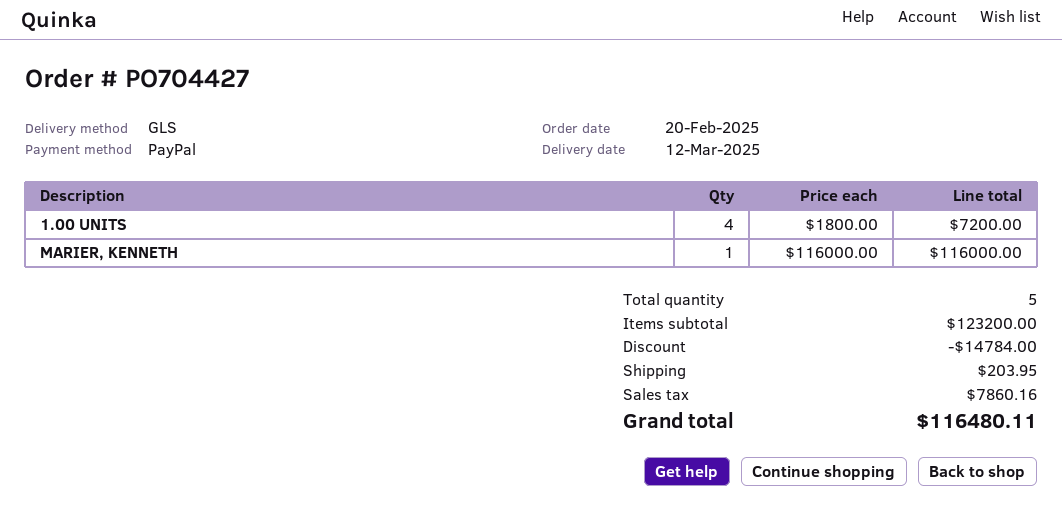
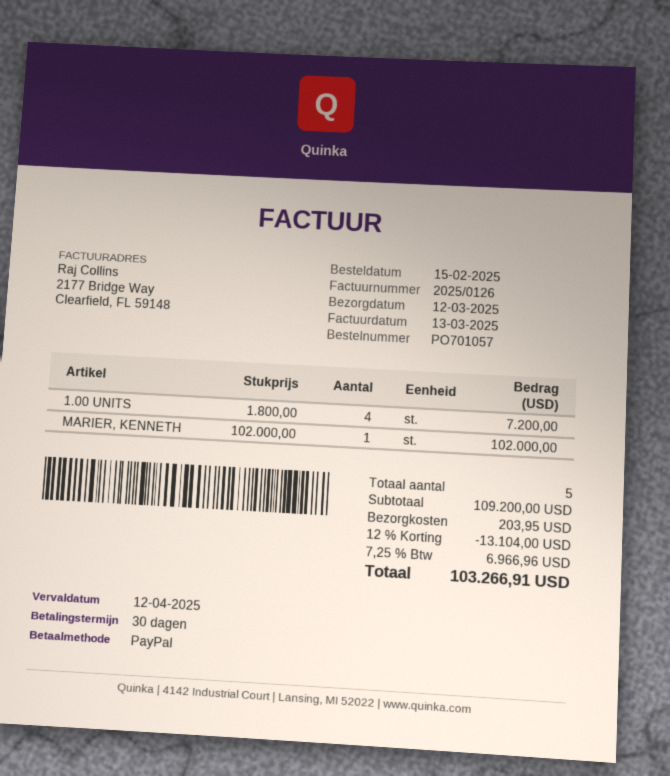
order number: PO704427 -> PO701057
order date: 2025-02-20 -> 2025-02-15
MARIER, KENNETH: 1 x 116000.00 = 116000.00 -> 1 x 102000.00 = 102000.00
subtotal: 123200.00 -> 109200.00
discount: 14784.00 -> 13104.00
tax: 7860.16 -> 6966.96
total: 116480.11 -> 103266.91

